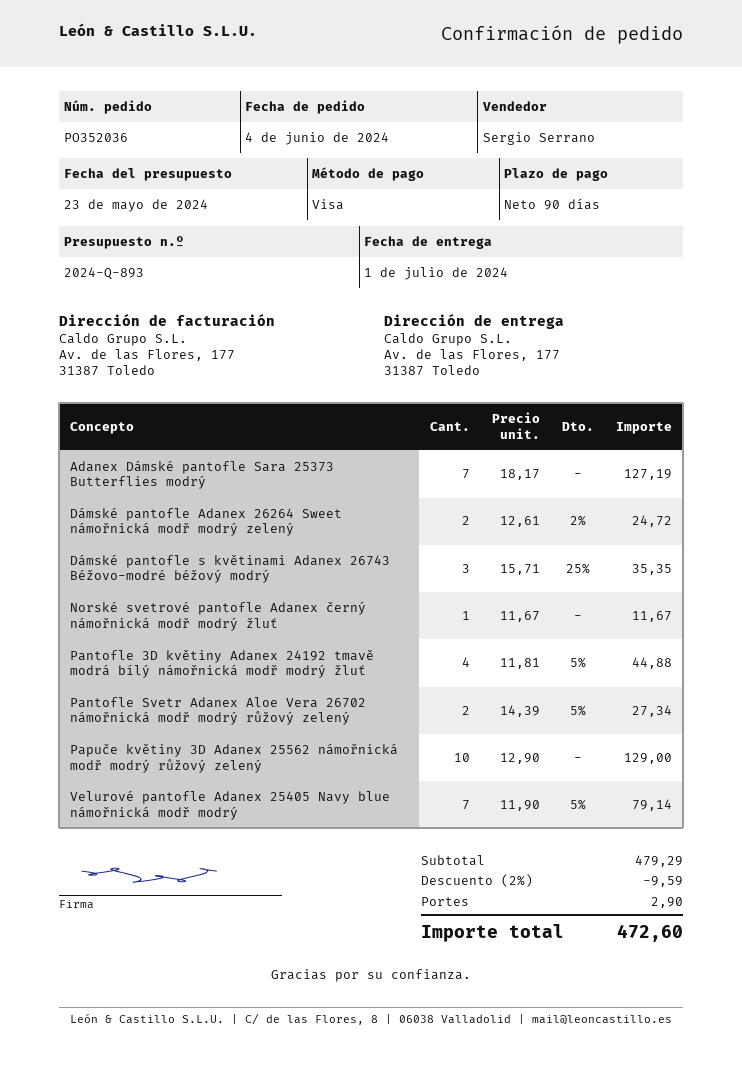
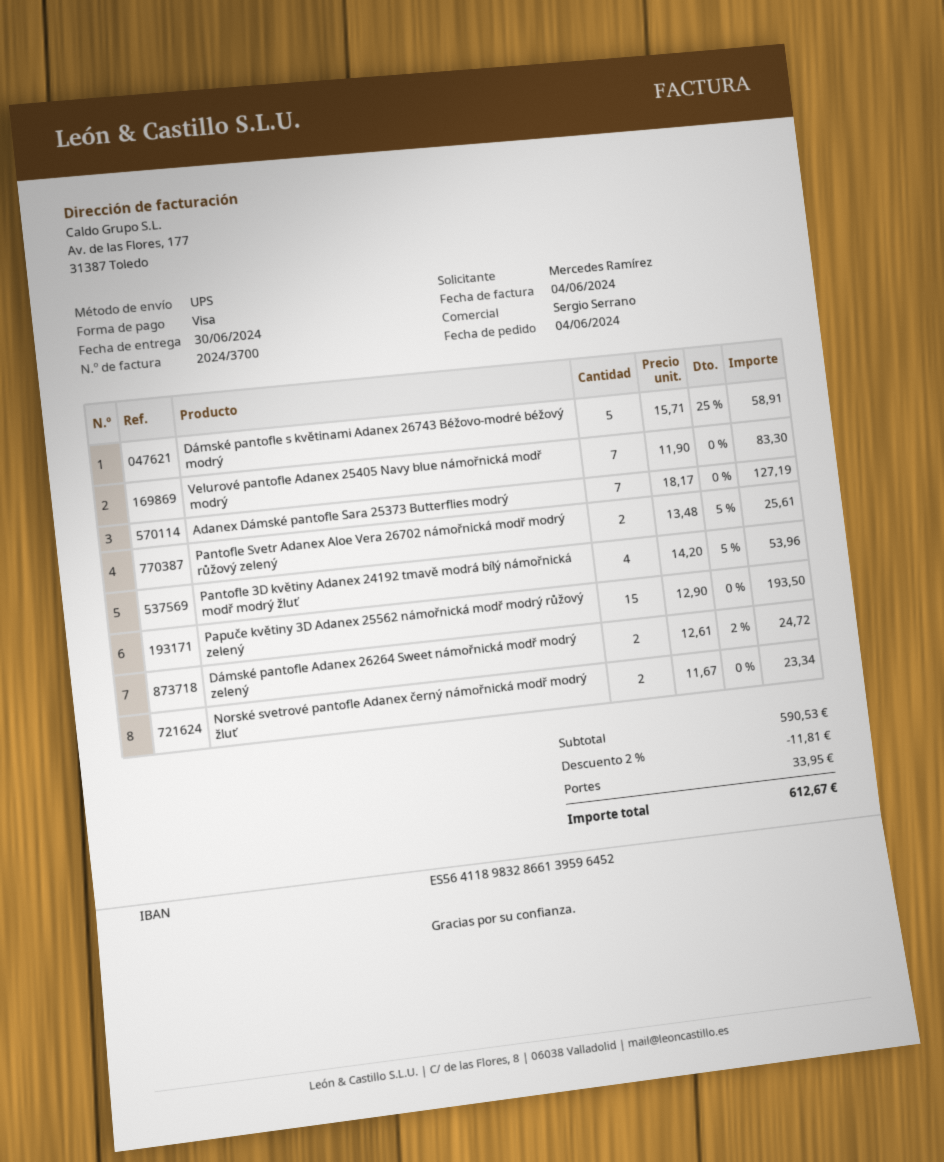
delivery date: 2024-07-01 -> 2024-06-30
Dámské pantofle s květinami Adanex 26743 Béžovo-modré béžový modrý: 3 x 15.71 - 25% = 35.35 -> 5 x 15.71 - 25% = 58.91
Norské svetrové pantofle Adanex černý námořnická modř modrý žluť: 1 x 11.67 = 11.67 -> 2 x 11.67 = 23.34
Pantofle 3D květiny Adanex 24192 tmavě modrá bílý námořnická modř modrý žluť: 4 x 11.81 - 5% = 44.88 -> 4 x 14.20 - 5% = 53.96
Pantofle Svetr Adanex Aloe Vera 26702 námořnická modř modrý růžový zelený: 2 x 14.39 - 5% = 27.34 -> 2 x 13.48 - 5% = 25.61
Papuče květiny 3D Adanex 25562 námořnická modř modrý růžový zelený: 10 x 12.90 = 129.00 -> 15 x 12.90 = 193.50
Velurové pantofle Adanex 25405 Navy blue námořnická modř modrý: 7 x 11.90 - 5% = 79.14 -> 7 x 11.90 = 83.30
subtotal: 479.29 -> 590.53
discount: 2% = 9.59 -> 2% = 11.81
shipping: 2.90 -> 33.95
total: 472.60 -> 612.67

